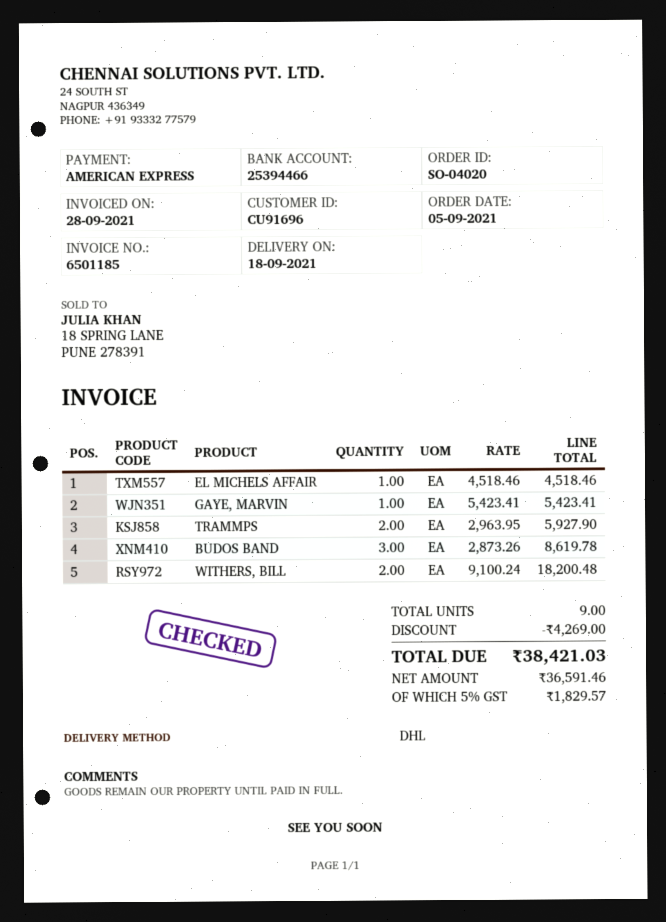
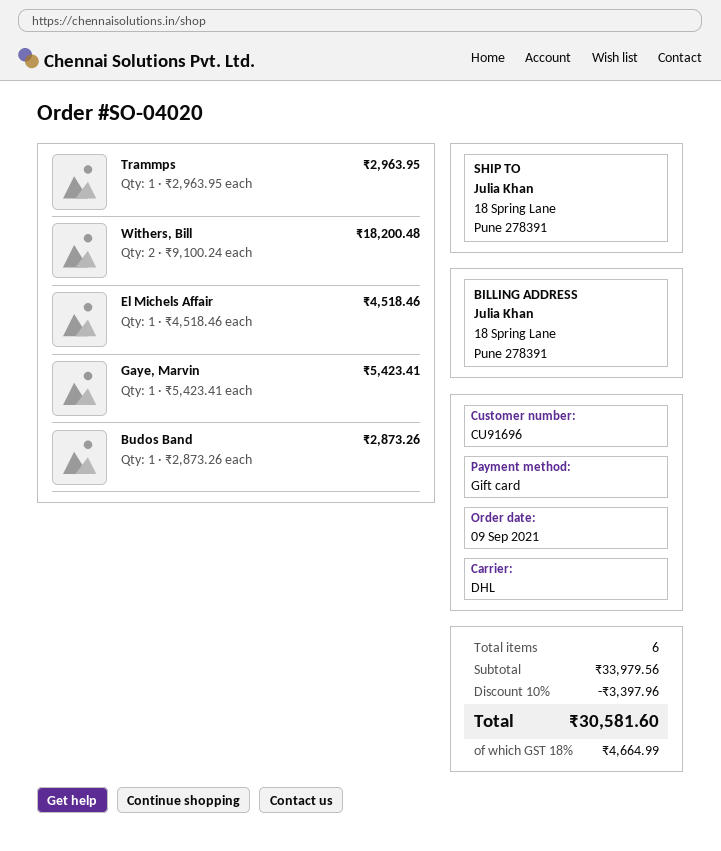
order date: 2021-09-05 -> 2021-09-09
payment method: American Express -> gift card
TRAMMPS: 2 x 2963.95 = 5927.90 -> 1 x 2963.95 = 2963.95
BUDOS BAND: 3 x 2873.26 = 8619.78 -> 1 x 2873.26 = 2873.26
total quantity: 9 -> 6
discount: 4269.00 -> 3397.96
tax: 5% = 1829.57 -> 18% = 4664.99
total: 38421.03 -> 30581.60

